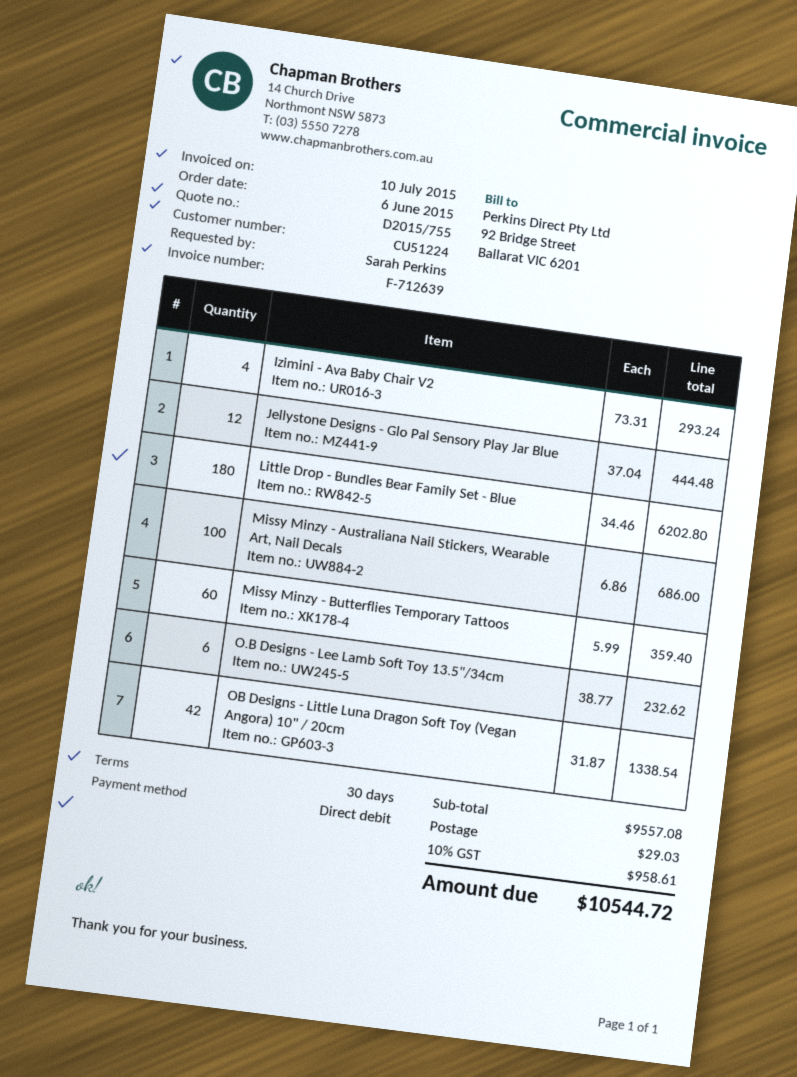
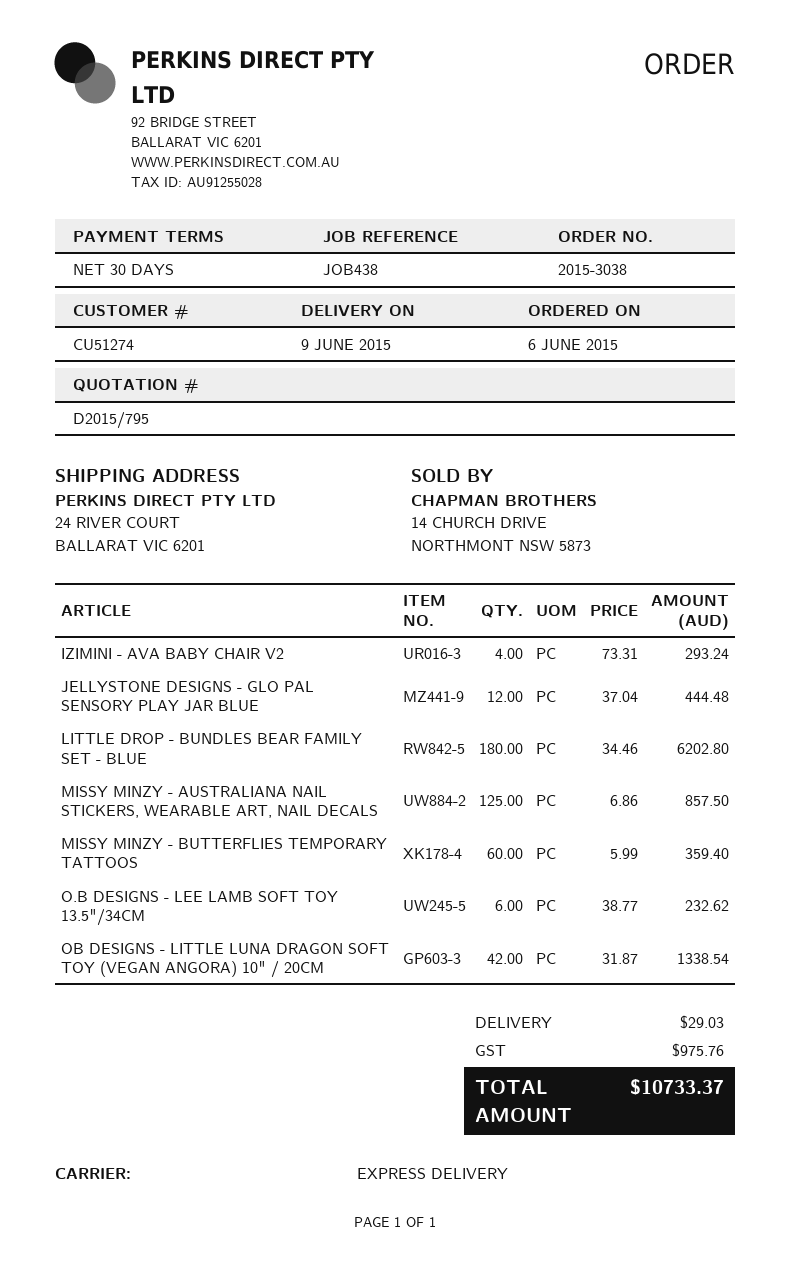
quote number: D2015/755 -> D2015/795
customer number: CU51224 -> CU51274
Missy Minzy - Australiana Nail Stickers, Wearable Art, Nail Decals: 100 x 6.86 = 686.00 -> 125 x 6.86 = 857.50
tax: 958.61 -> 975.76
total: 10544.72 -> 10733.37

